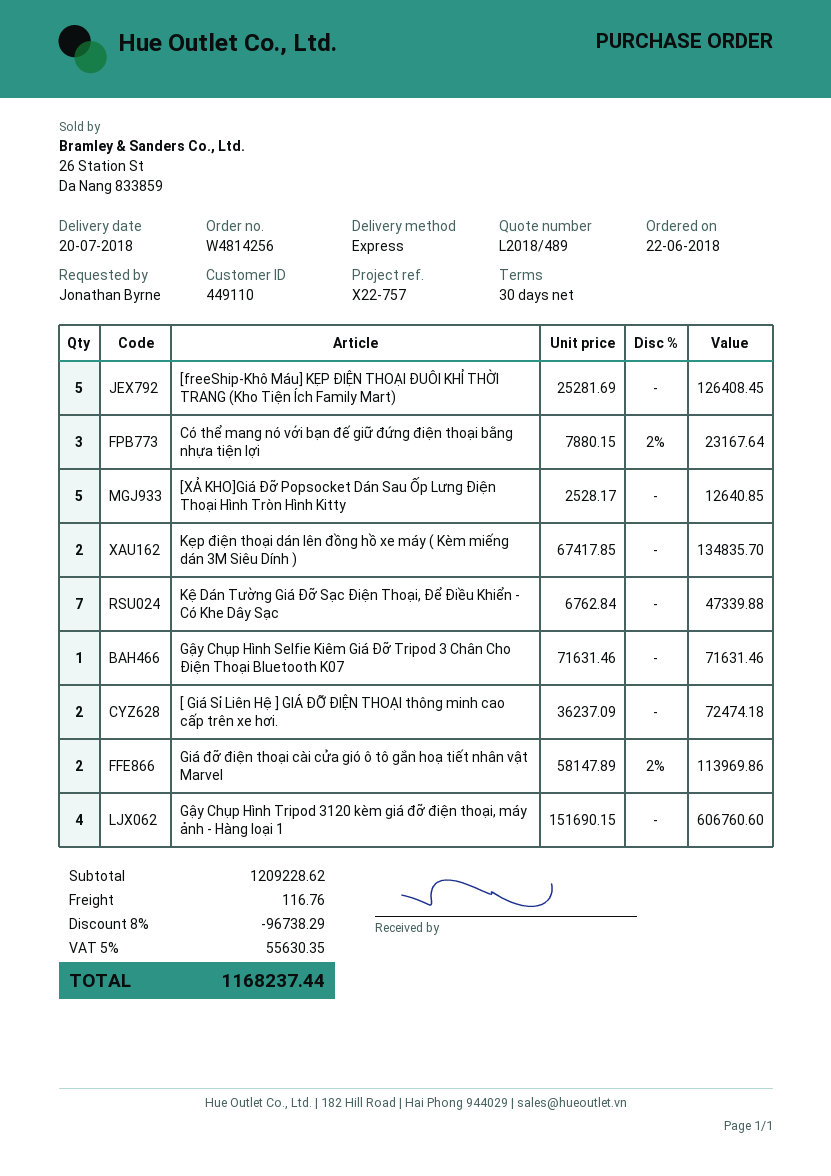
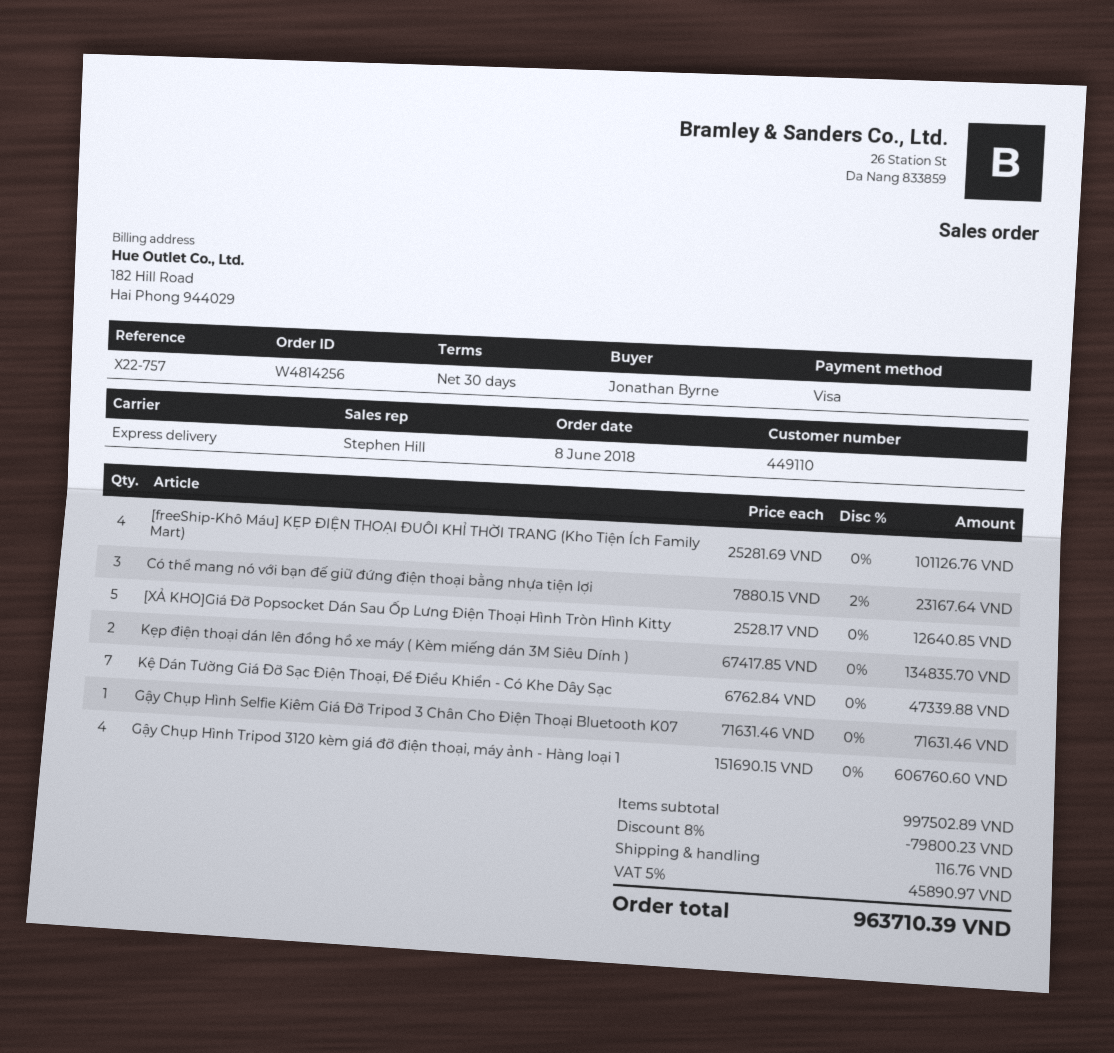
order date: 2018-06-22 -> 2018-06-08
[freeShip-Khô Máu] KẸP ĐIỆN THOẠI ĐUÔI KHỈ THỜI TRANG (Kho Tiện Ích Family Mart): 5 x 25281.69 = 126408.45 -> 4 x 25281.69 = 101126.76
[ Giá Sỉ Liên Hệ ] GIÁ ĐỠ ĐIỆN THOẠI thông minh cao cấp trên xe hơi.: 2 x 36237.09 = 72474.18 -> none
Giá đỡ điện thoại cài cửa gió ô tô gắn hoạ tiết nhân vật Marvel: 2 x 58147.89 - 2% = 113969.86 -> none
subtotal: 1209228.62 -> 997502.89
discount: 8% = 96738.29 -> 8% = 79800.23
tax: 5% = 55630.35 -> 5% = 45890.97
total: 1168237.44 -> 963710.39

